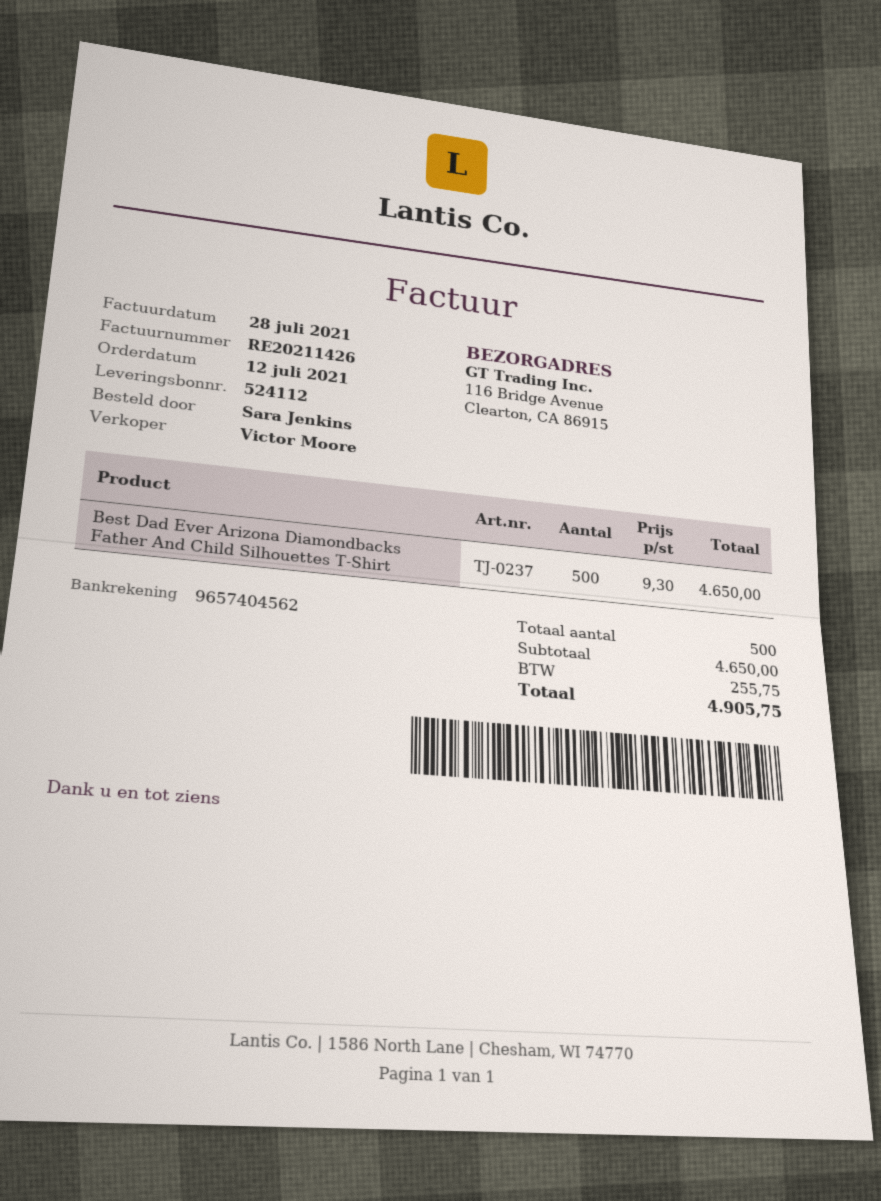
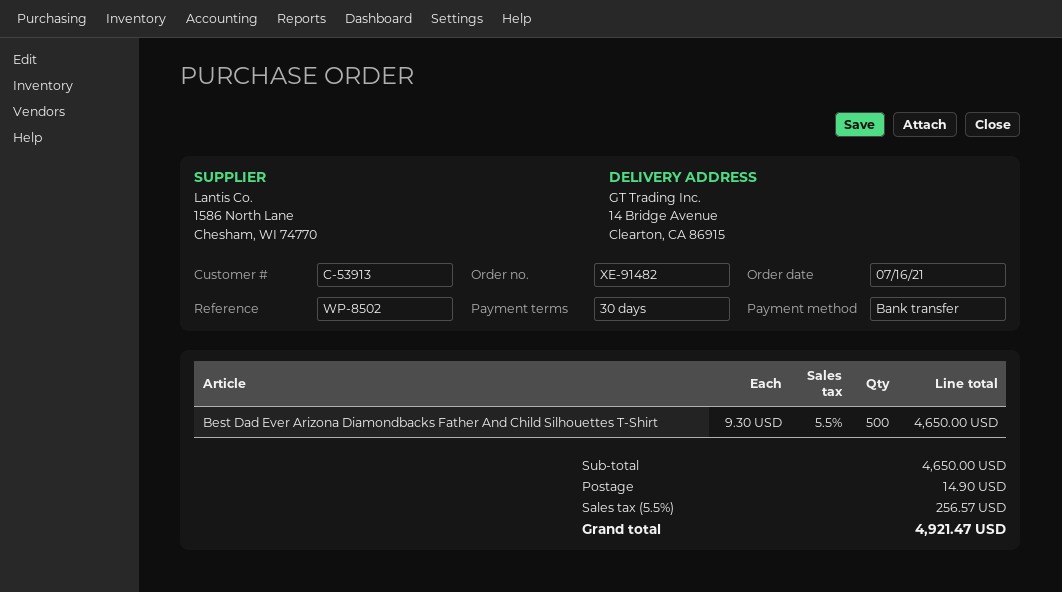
order date: 2021-07-12 -> 2021-07-16
ship to: 116 Bridge Avenue, Clearton, CA 86915 -> 14 Bridge Avenue, Clearton, CA 86915
shipping: none -> 14.90
tax: 255.75 -> 256.57
total: 4905.75 -> 4921.47

